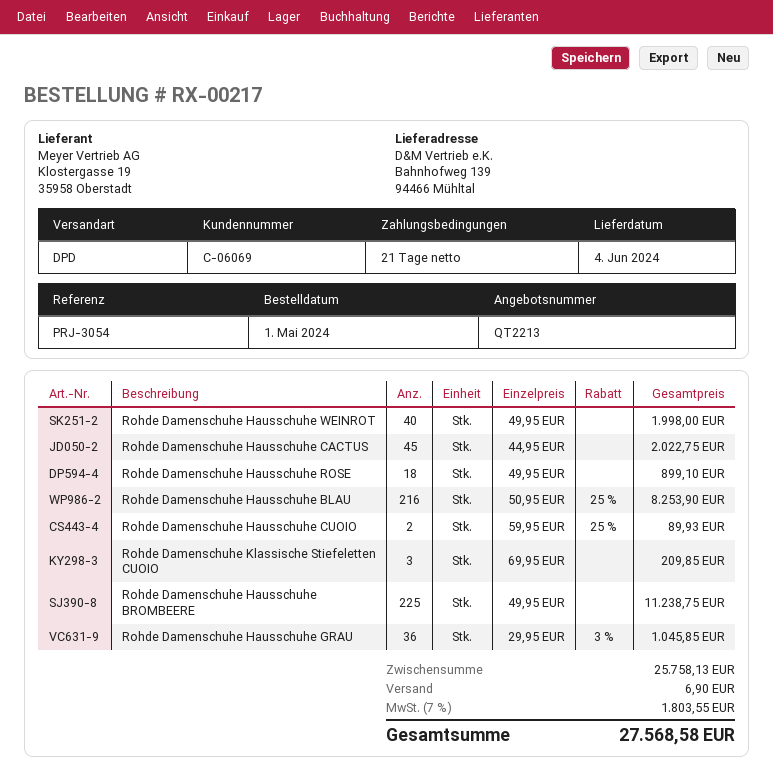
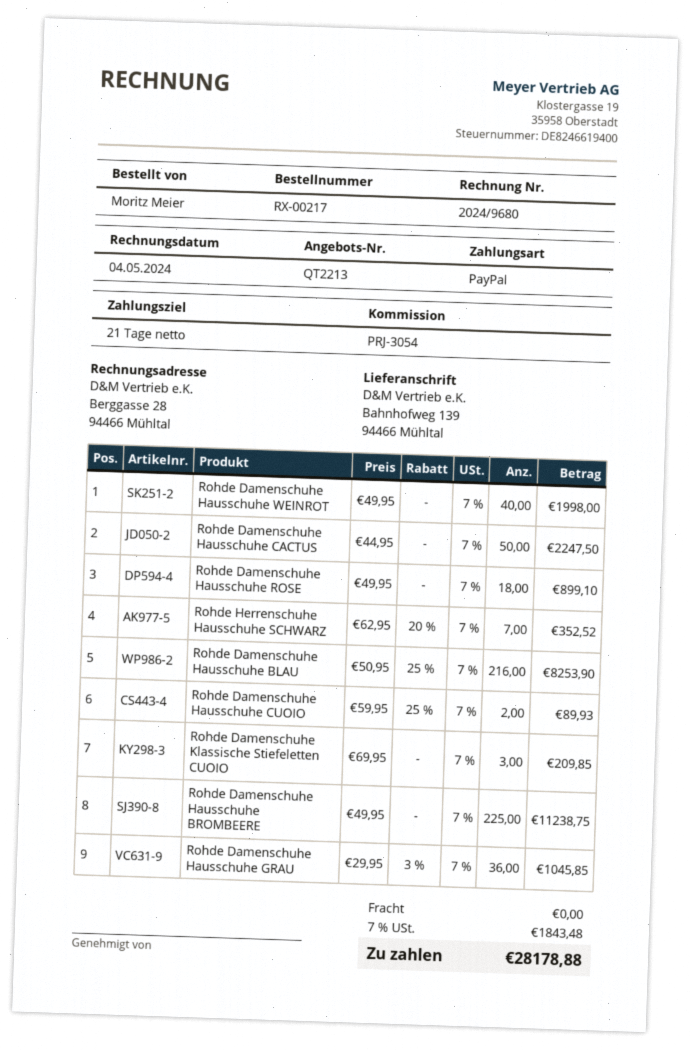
Rohde Damenschuhe Hausschuhe CACTUS: 45 x 44.95 = 2022.75 -> 50 x 44.95 = 2247.50
Rohde Herrenschuhe Hausschuhe SCHWARZ: none -> 7 x 62.95 - 20% = 352.52
shipping: 6.90 -> 0.00
tax: 7% = 1803.55 -> 7% = 1843.48
total: 27568.58 -> 28178.88

